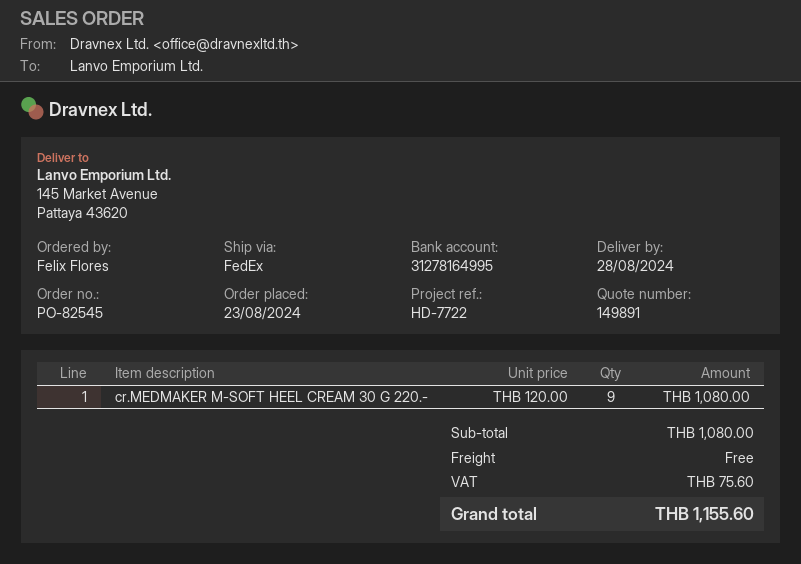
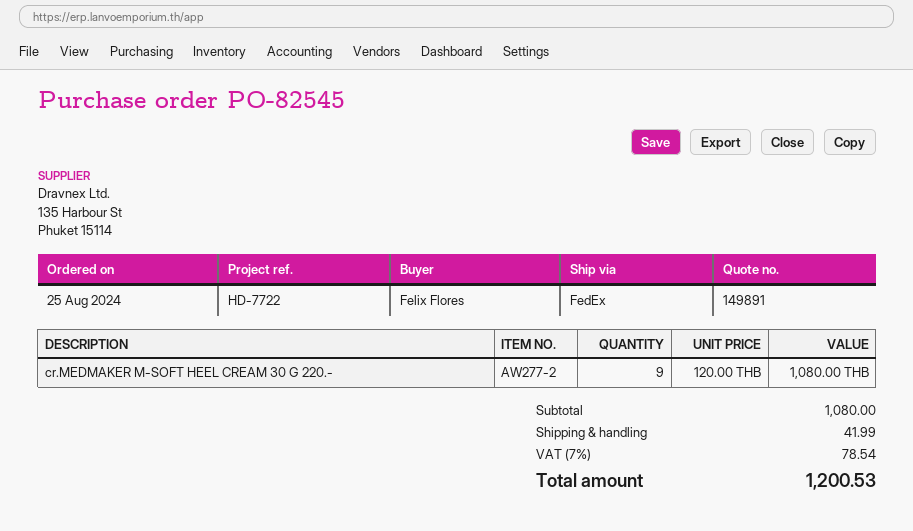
order date: 2024-08-23 -> 2024-08-25
shipping: 0.00 -> 41.99
tax: 75.60 -> 78.54
total: 1155.60 -> 1200.53

